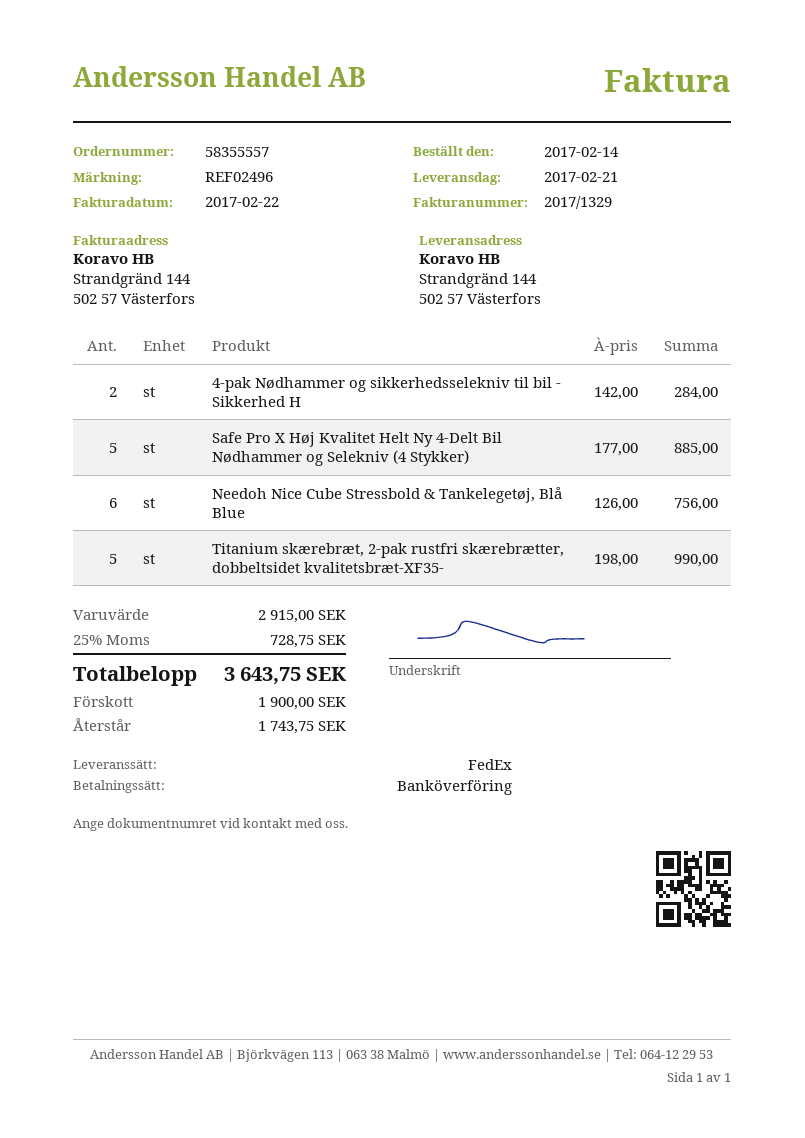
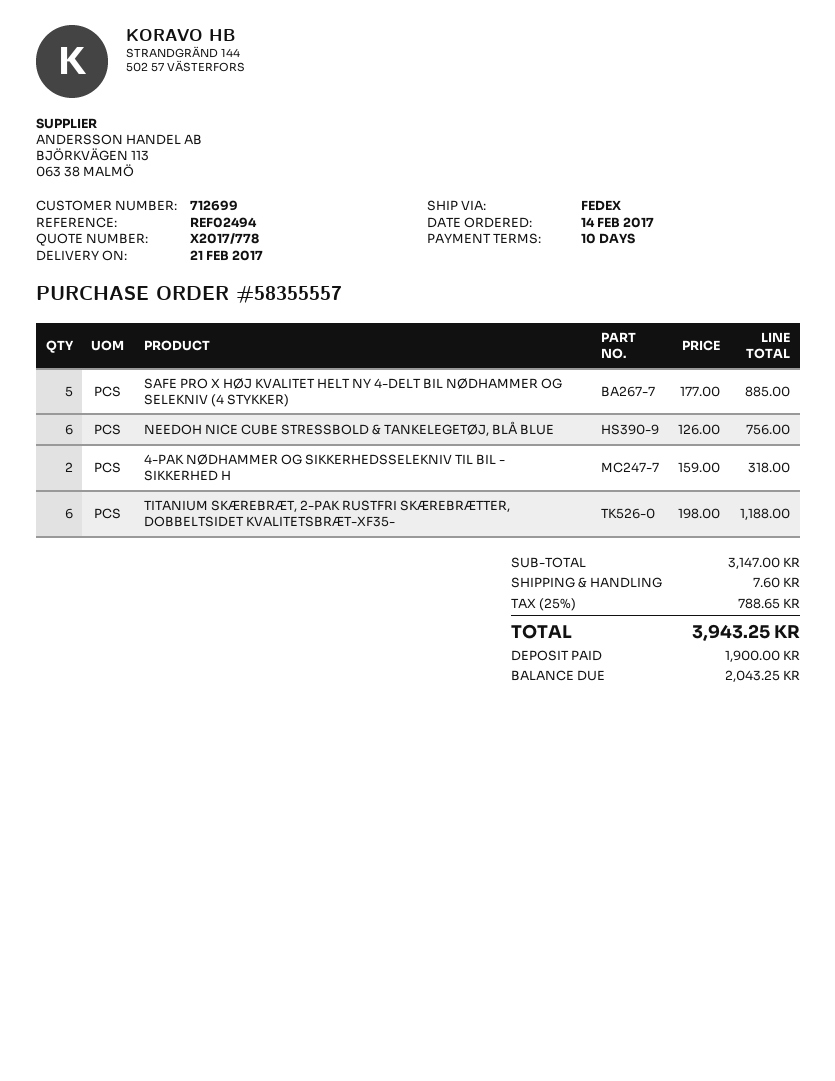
reference: REF02496 -> REF02494
4-pak Nødhammer og sikkerhedsselekniv til bil - Sikkerhed H: 2 x 142.00 = 284.00 -> 2 x 159.00 = 318.00
Titanium skærebræt, 2-pak rustfri skærebrætter, dobbeltsidet kvalitetsbræt-XF35-: 5 x 198.00 = 990.00 -> 6 x 198.00 = 1188.00
subtotal: 2915.00 -> 3147.00
shipping: none -> 7.60
tax: 25% = 728.75 -> 25% = 788.65
total: 3643.75 -> 3943.25
balance: 1743.75 -> 2043.25

